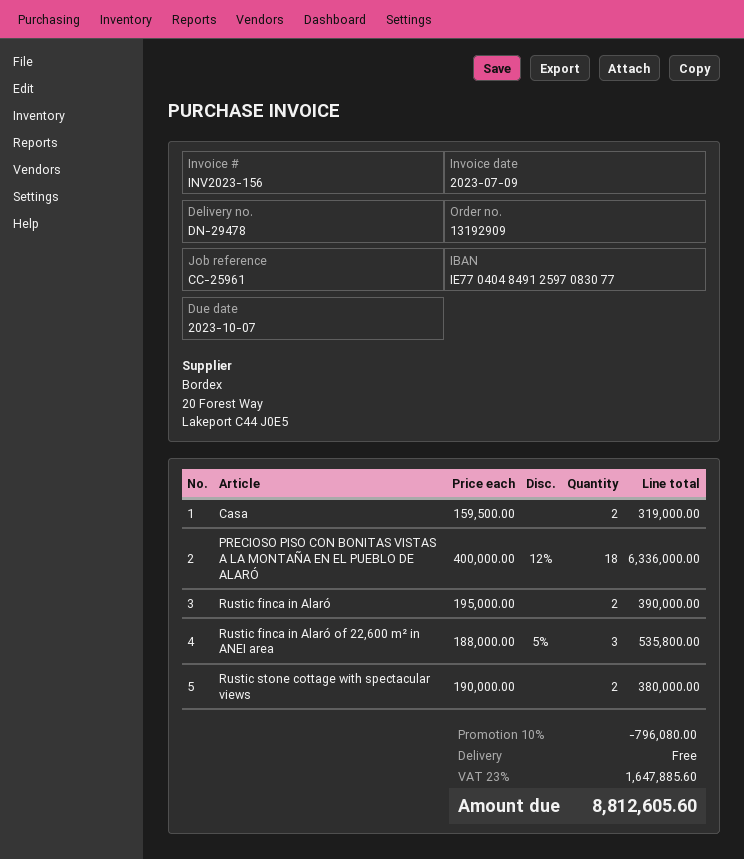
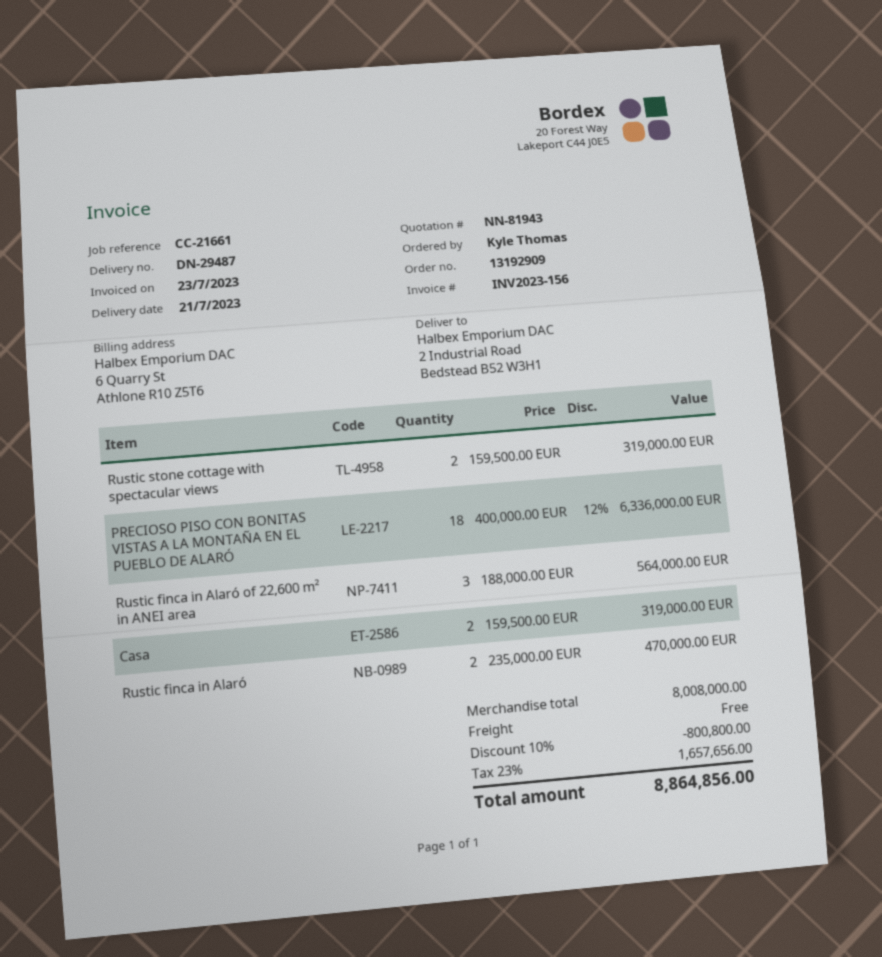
delivery note number: DN-29478 -> DN-29487
invoice date: 2023-07-09 -> 2023-07-23
reference: CC-25961 -> CC-21661
Rustic finca in Alaró: 2 x 195000.00 = 390000.00 -> 2 x 235000.00 = 470000.00
Rustic finca in Alaró of 22,600 m² in ANEI area: 3 x 188000.00 - 5% = 535800.00 -> 3 x 188000.00 = 564000.00
Rustic stone cottage with spectacular views: 2 x 190000.00 = 380000.00 -> 2 x 159500.00 = 319000.00
discount: 10% = 796080.00 -> 10% = 800800.00
tax: 23% = 1647885.60 -> 23% = 1657656.00
total: 8812605.60 -> 8864856.00

